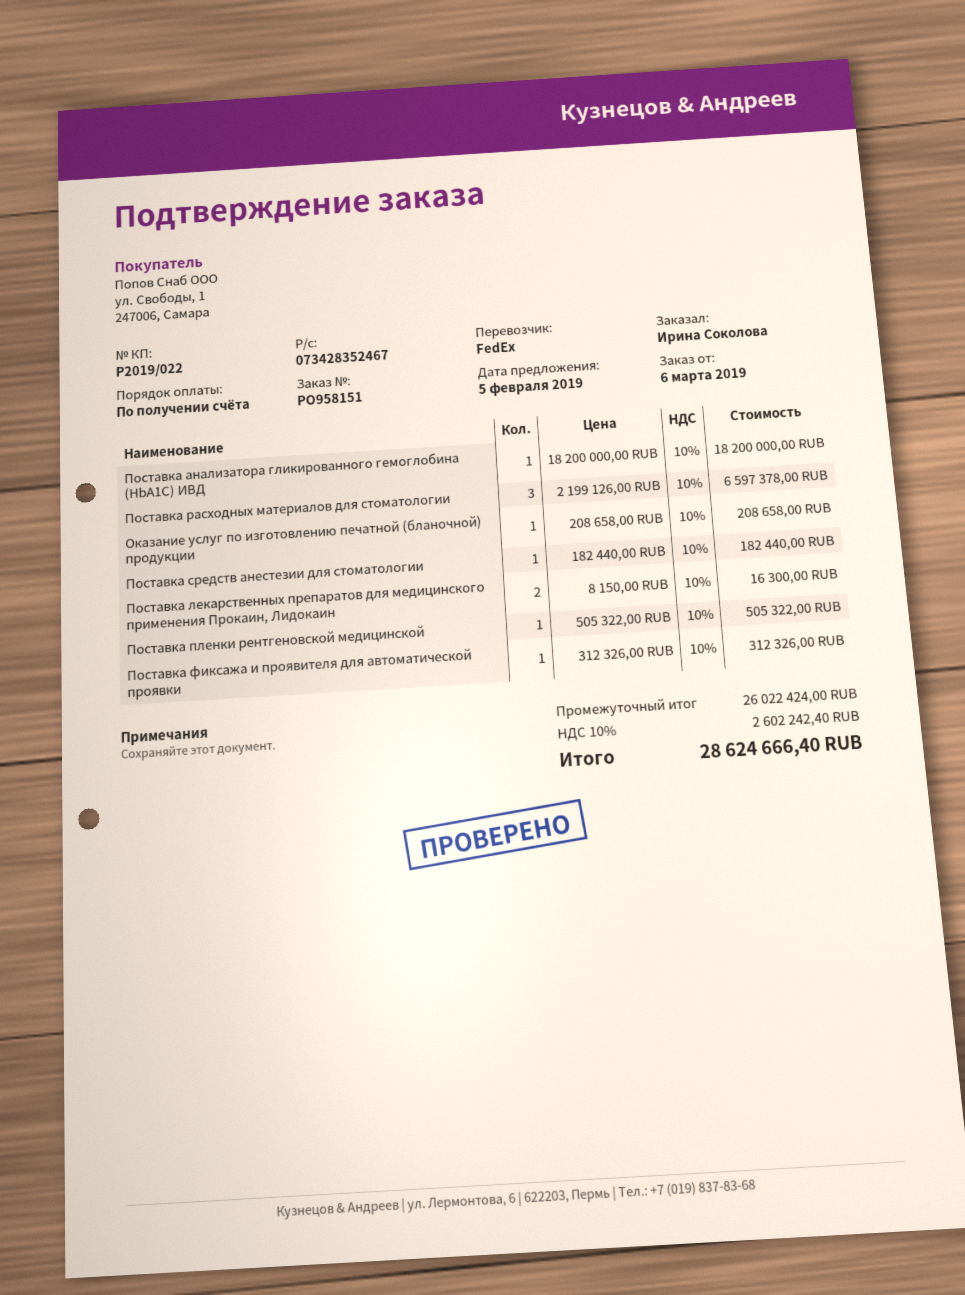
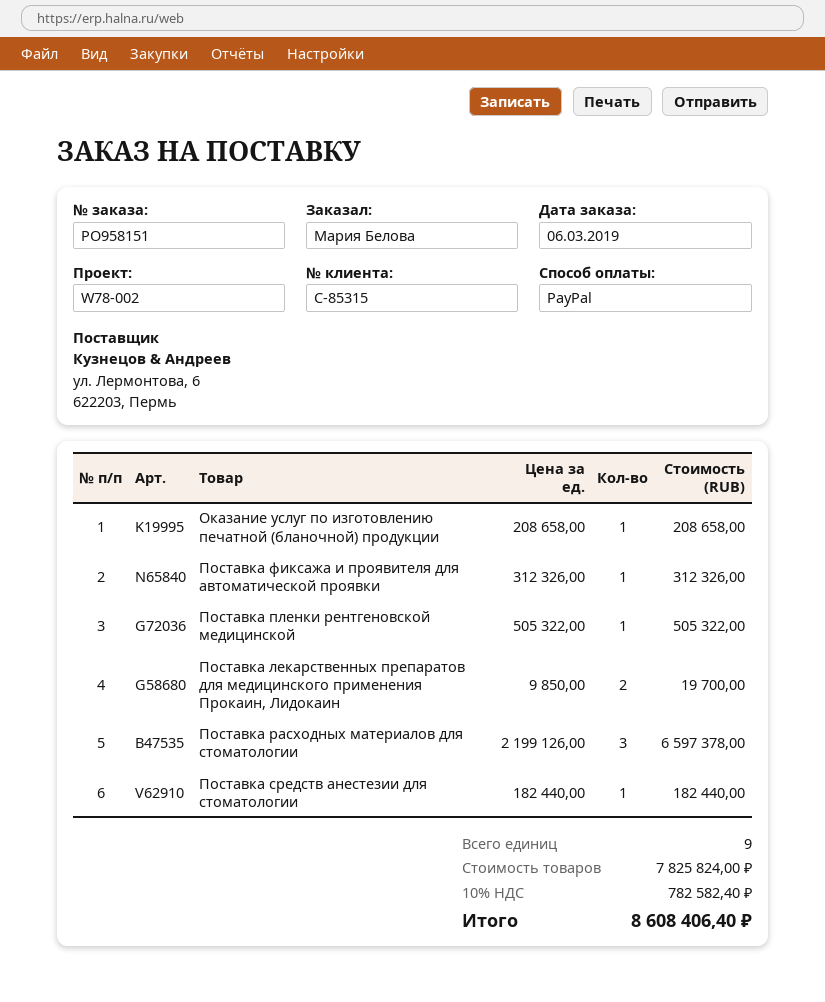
ordered by: Ирина Соколова -> Мария Белова
Поставка анализатора гликированного гемоглобина (HbA1C) ИВД: 1 x 18200000.00 = 18200000.00 -> none
Поставка лекарственных препаратов для медицинского применения Прокаин, Лидокаин: 2 x 8150.00 = 16300.00 -> 2 x 9850.00 = 19700.00
subtotal: 26022424.00 -> 7825824.00
tax: 10% = 2602242.40 -> 10% = 782582.40
total: 28624666.40 -> 8608406.40

